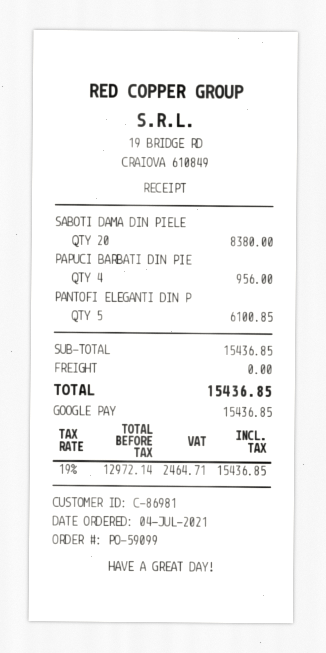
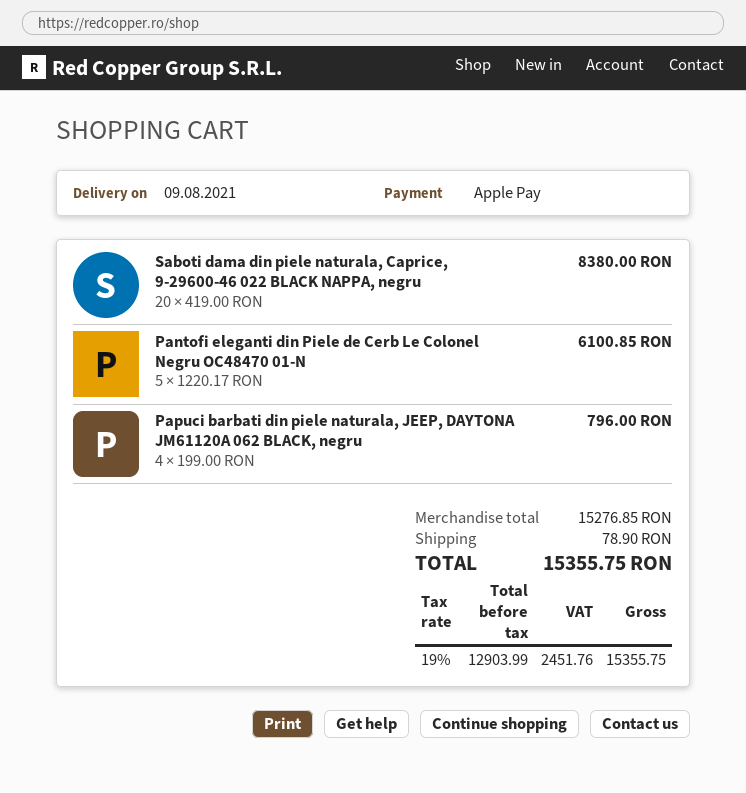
payment method: Google Pay -> Apple Pay
PAPUCI BARBATI DIN PIE: 4 for 956.00 -> 4 for 796.00
subtotal: 15436.85 -> 15276.85
shipping: 0.00 -> 78.90
net: 12972.14 -> 12903.99
tax: 19% = 2464.71 -> 19% = 2451.76
total: 15436.85 -> 15355.75

